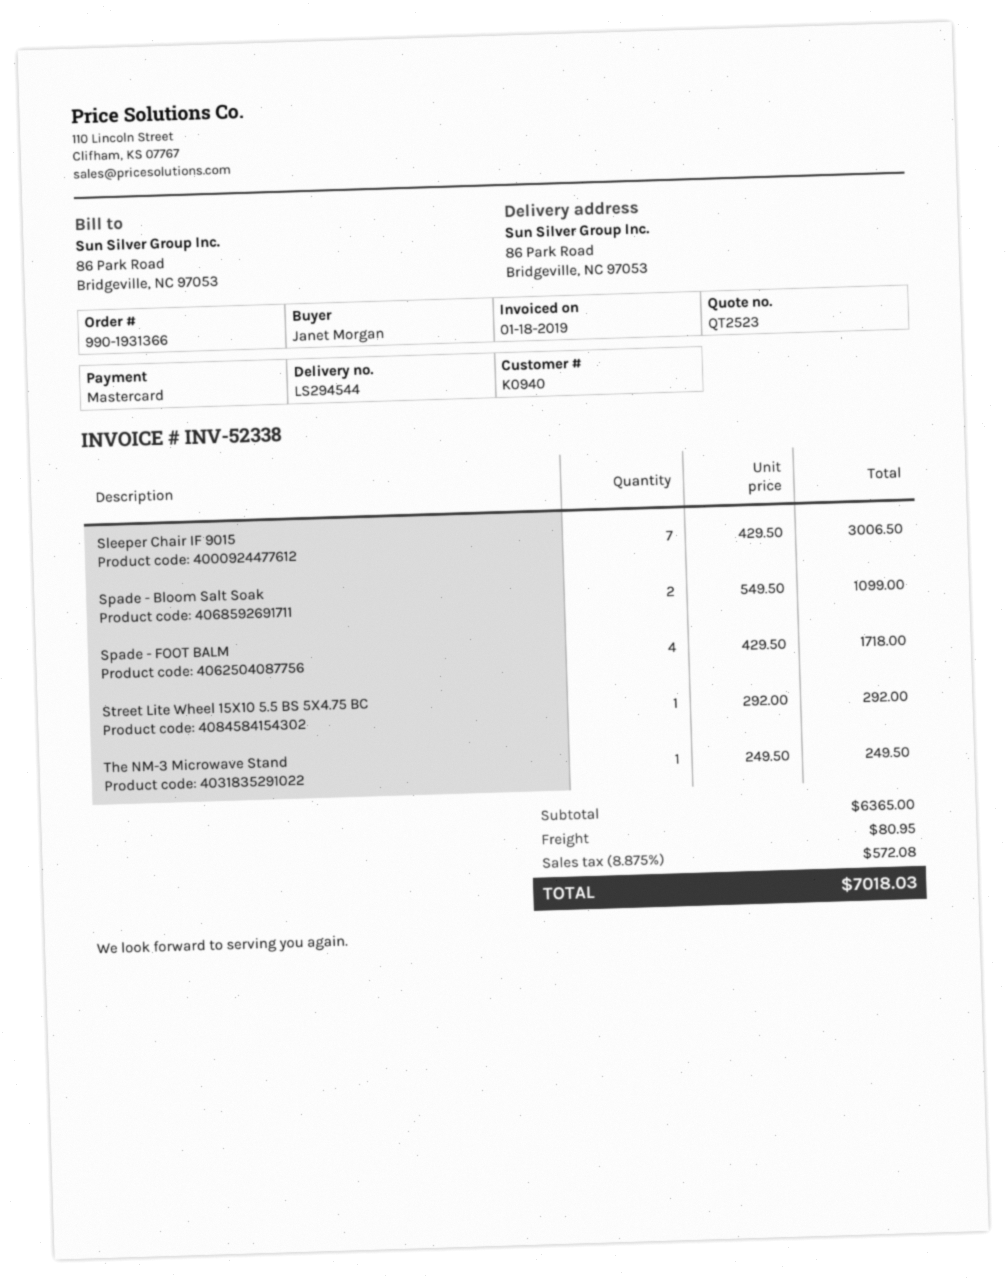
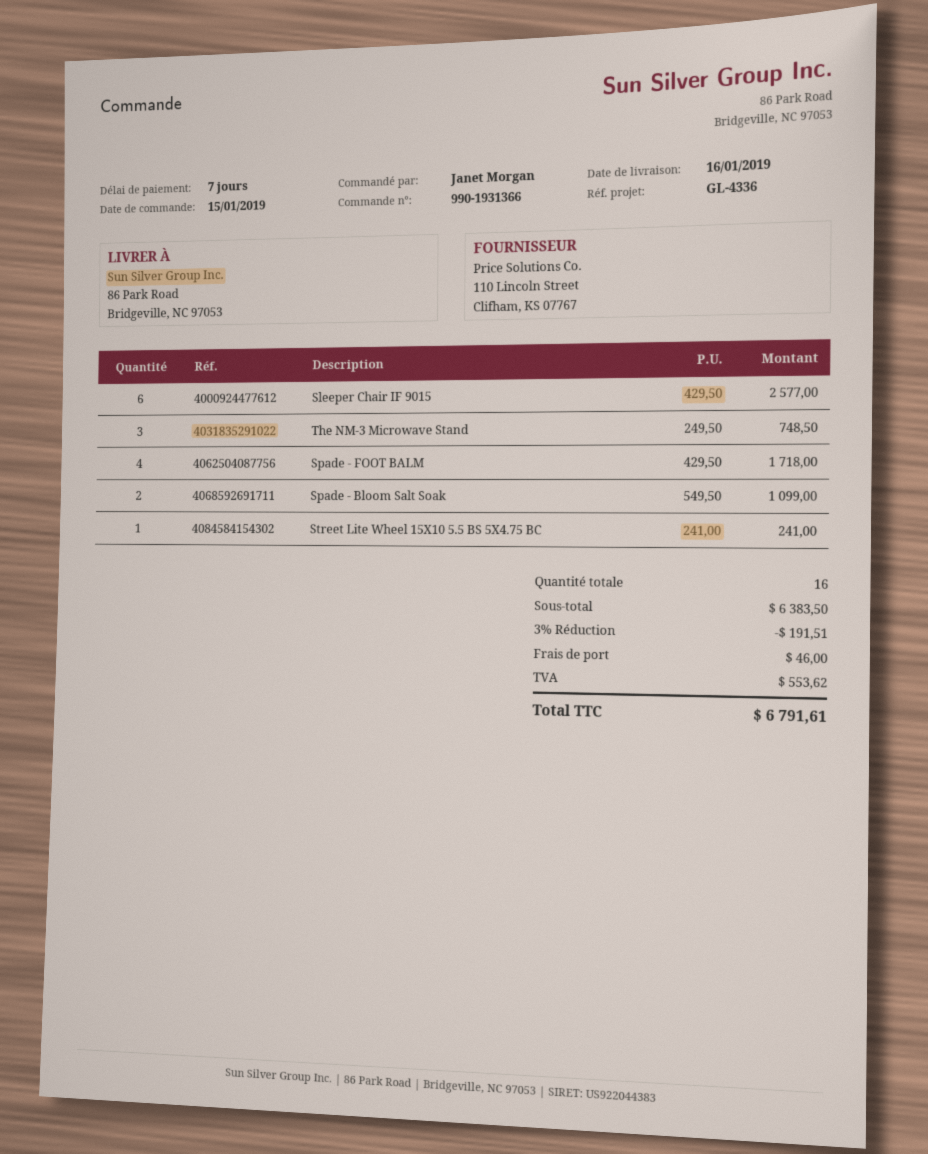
Sleeper Chair IF 9015: 7 x 429.50 = 3006.50 -> 6 x 429.50 = 2577.00
Street Lite Wheel 15X10 5.5 BS 5X4.75 BC: 1 x 292.00 = 292.00 -> 1 x 241.00 = 241.00
The NM-3 Microwave Stand: 1 x 249.50 = 249.50 -> 3 x 249.50 = 748.50
subtotal: 6365.00 -> 6383.50
discount: none -> 3% = 191.51
shipping: 80.95 -> 46.00
tax: 572.08 -> 553.62
total: 7018.03 -> 6791.61

